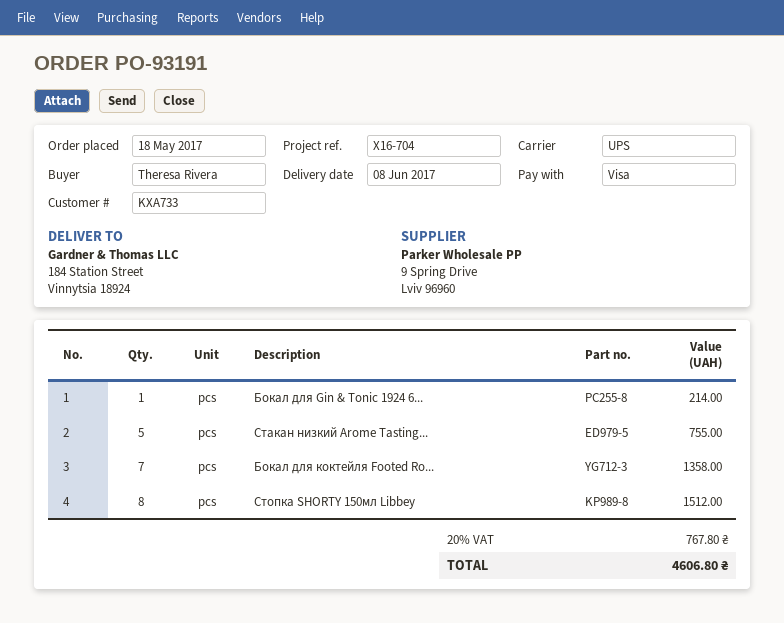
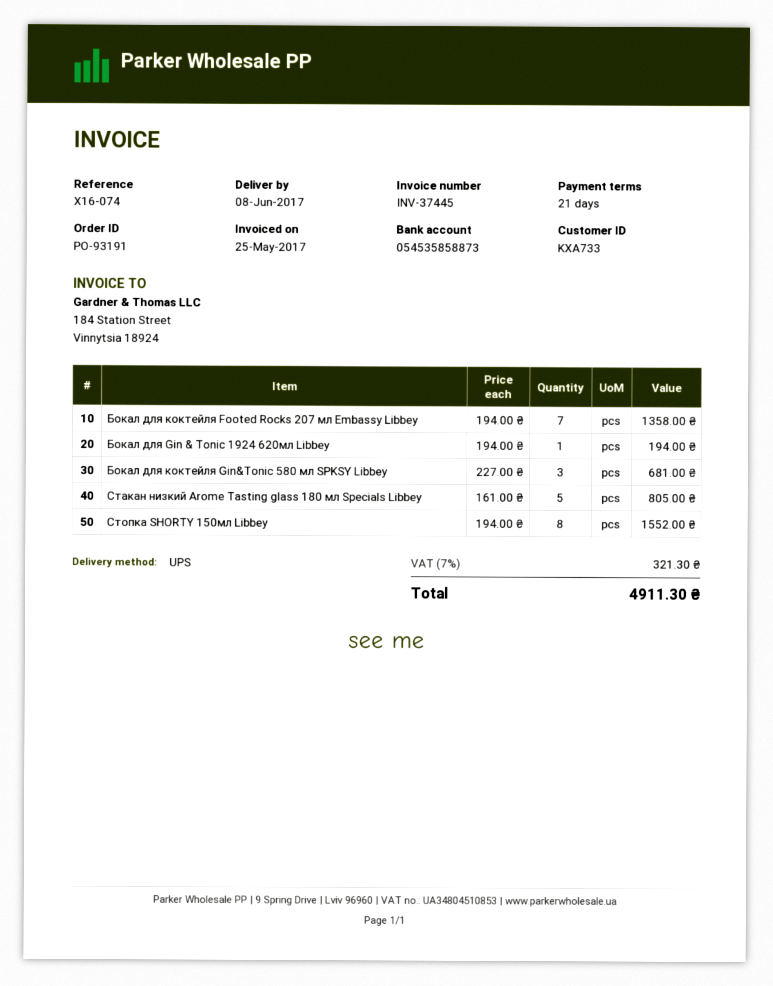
reference: X16-704 -> X16-074
Бокал для Gin & Tonic 1924 6...: 1 for 214.00 -> 1 for 194.00
Стакан низкий Arome Tasting...: 5 for 755.00 -> 5 for 805.00
Стопка SHORTY 150мл Libbey: 8 for 1512.00 -> 8 for 1552.00
Бокал для коктейля Gin&Tonic 580 мл SPKSY Libbey: none -> 3 for 681.00
tax: 20% = 767.80 -> 7% = 321.30
total: 4606.80 -> 4911.30

